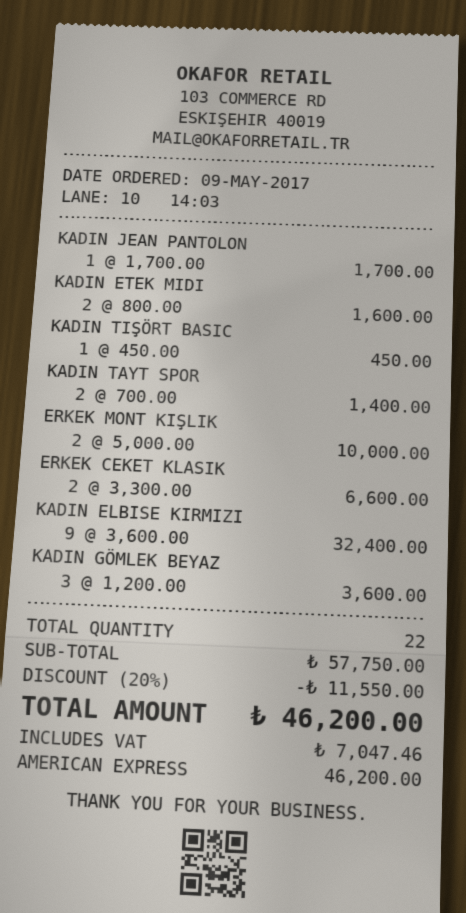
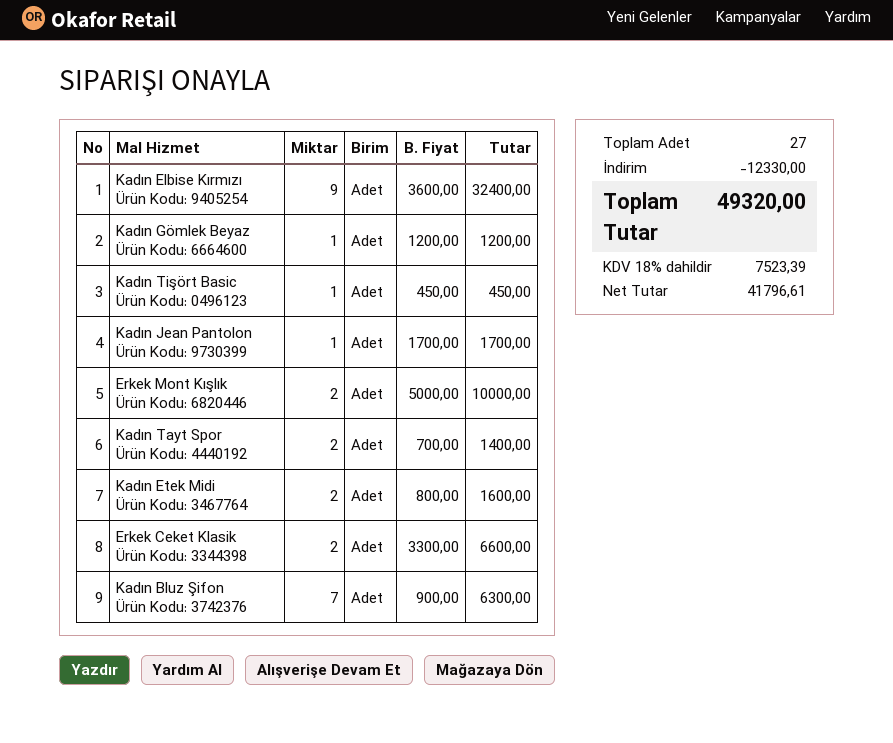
KADIN GÖMLEK BEYAZ: 3 x 1200.00 = 3600.00 -> 1 x 1200.00 = 1200.00
Kadın Bluz Şifon: none -> 7 x 900.00 = 6300.00
total quantity: 22 -> 27
discount: 11550.00 -> 12330.00
tax: 7047.46 -> 7523.39
total: 46200.00 -> 49320.00

